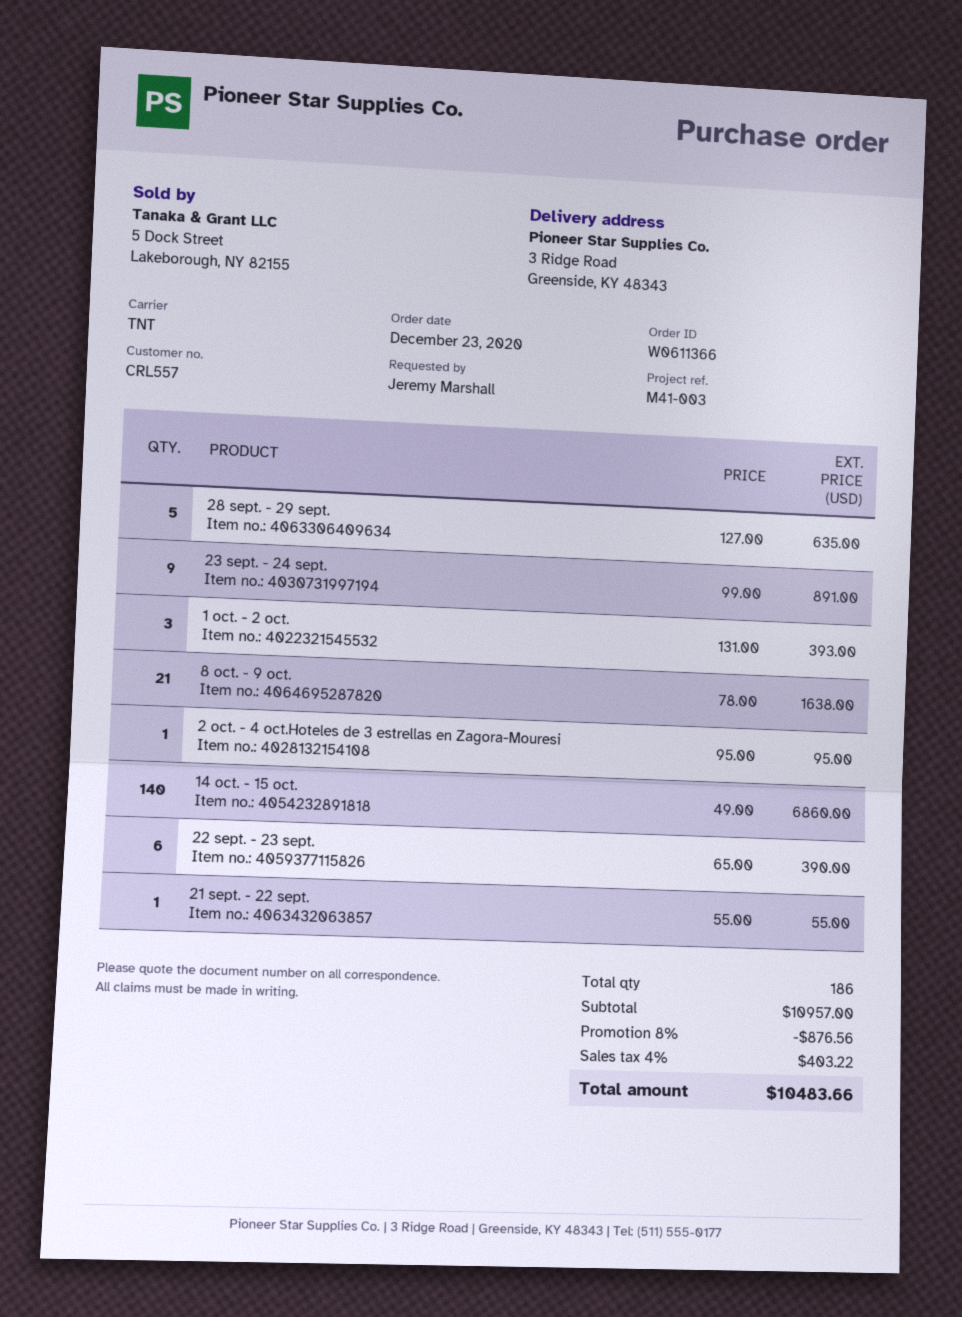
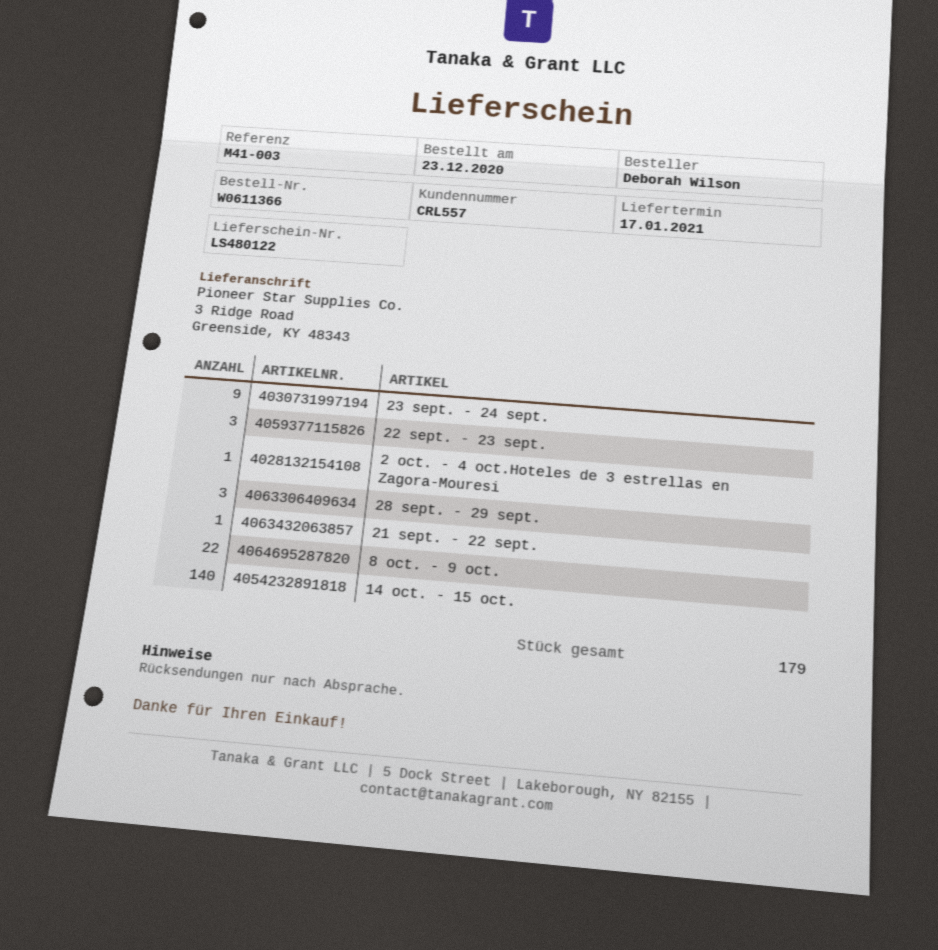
ordered by: Jeremy Marshall -> Deborah Wilson
28 sept. - 29 sept.: 5 -> 3
1 oct. - 2 oct.: 3 -> none
8 oct. - 9 oct.: 21 -> 22
22 sept. - 23 sept.: 6 -> 3
total quantity: 186 -> 179

